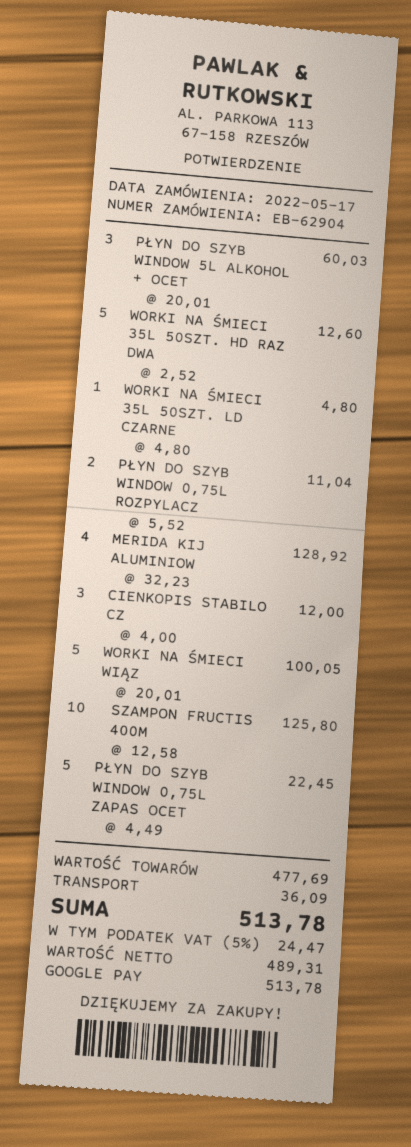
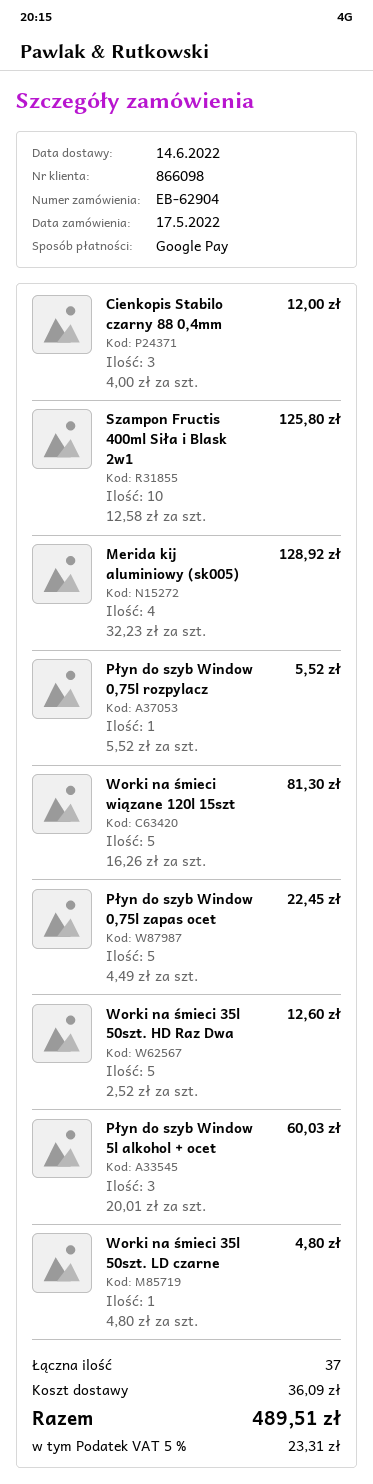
PŁYN DO SZYB WINDOW 0,75L ROZPYLACZ: 2 x 5.52 = 11.04 -> 1 x 5.52 = 5.52
WORKI NA ŚMIECI WIĄZ: 5 x 20.01 = 100.05 -> 5 x 16.26 = 81.30
tax: 5% = 24.47 -> 5% = 23.31
total: 513.78 -> 489.51

